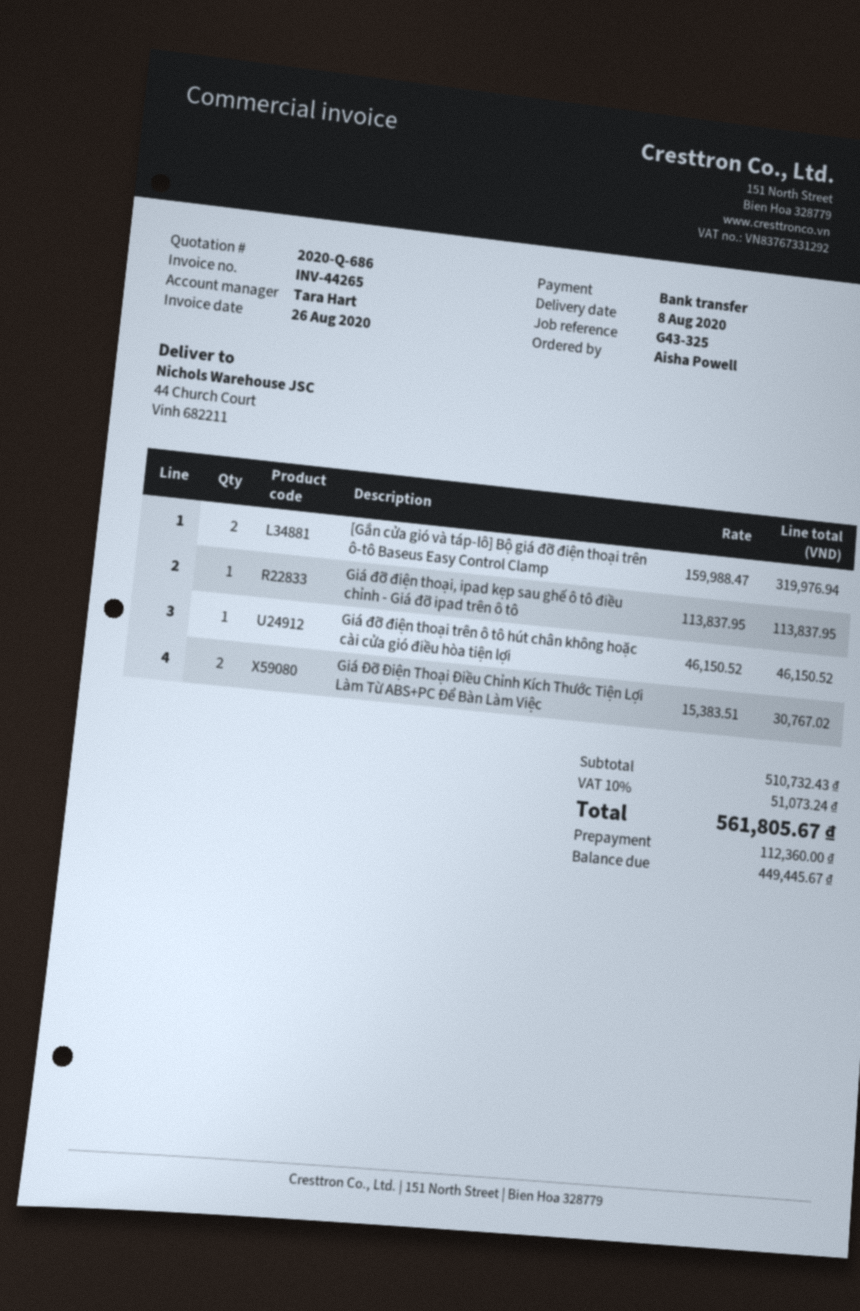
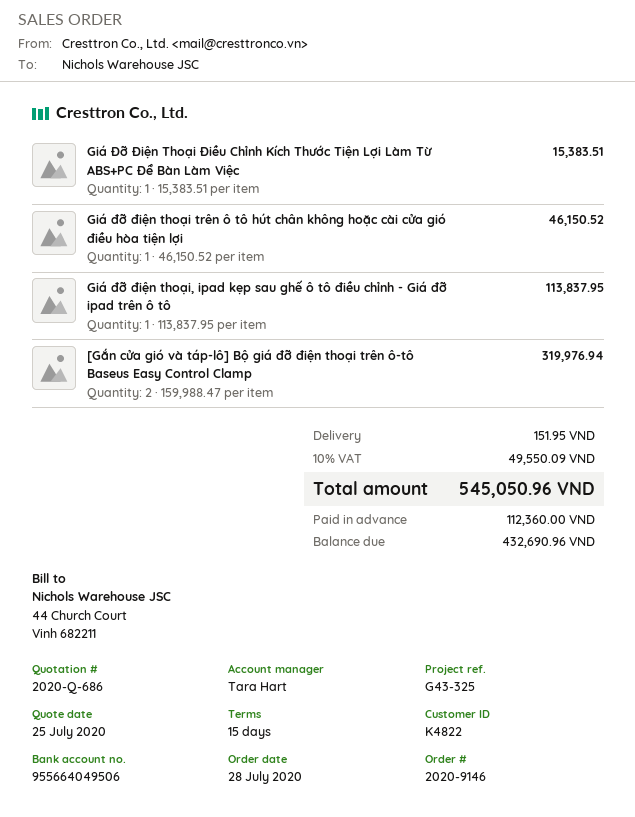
Giá Đỡ Điện Thoại Điều Chỉnh Kích Thước Tiện Lợi Làm Từ ABS+PC Để Bàn Làm Việc: 2 x 15383.51 = 30767.02 -> 1 x 15383.51 = 15383.51
shipping: none -> 151.95
tax: 10% = 51073.24 -> 10% = 49550.09
total: 561805.67 -> 545050.96
balance: 449445.67 -> 432690.96

